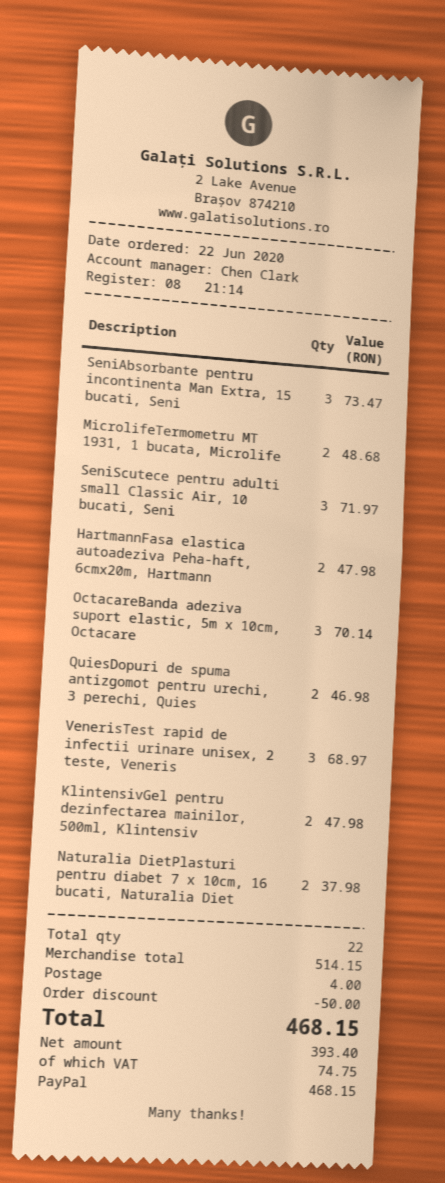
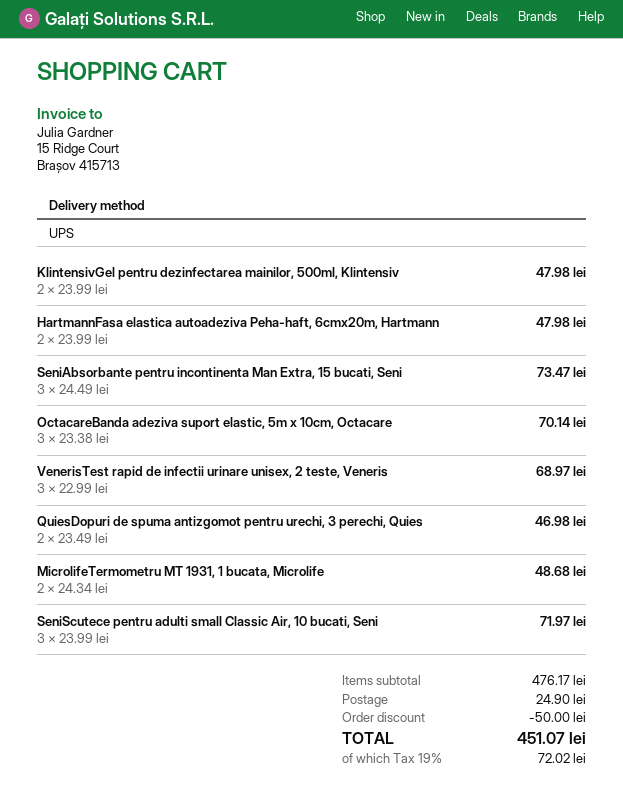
Naturalia DietPlasturi pentru diabet 7 x 10cm, 16 bucati, Naturalia Diet: 2 for 37.98 -> none
subtotal: 514.15 -> 476.17
shipping: 4.00 -> 24.90
tax: 74.75 -> 72.02
total: 468.15 -> 451.07

